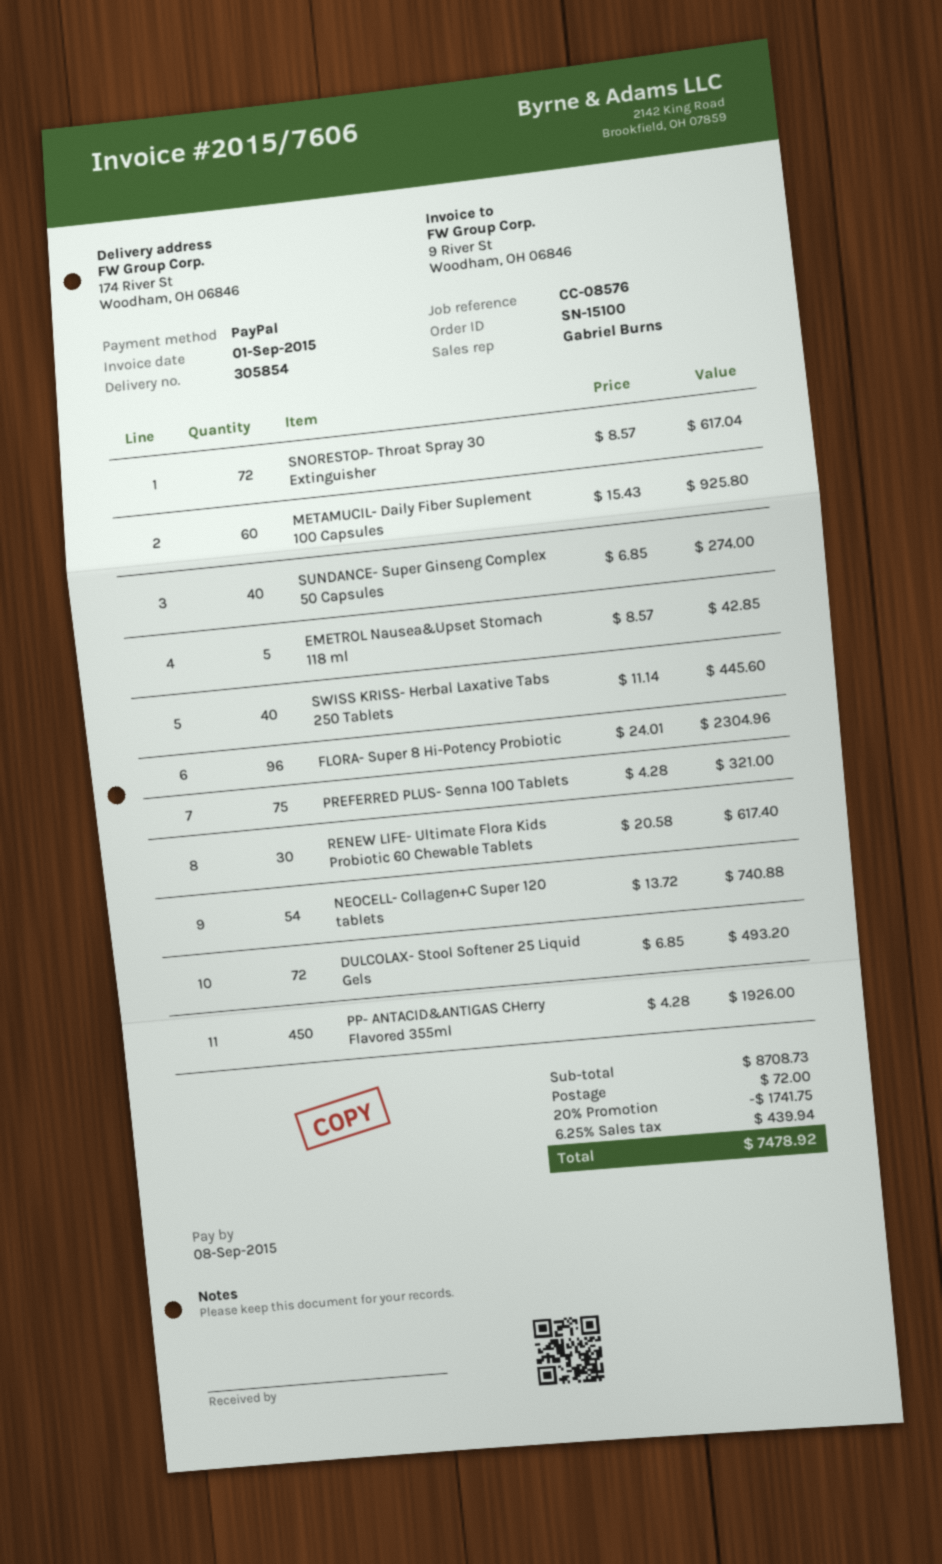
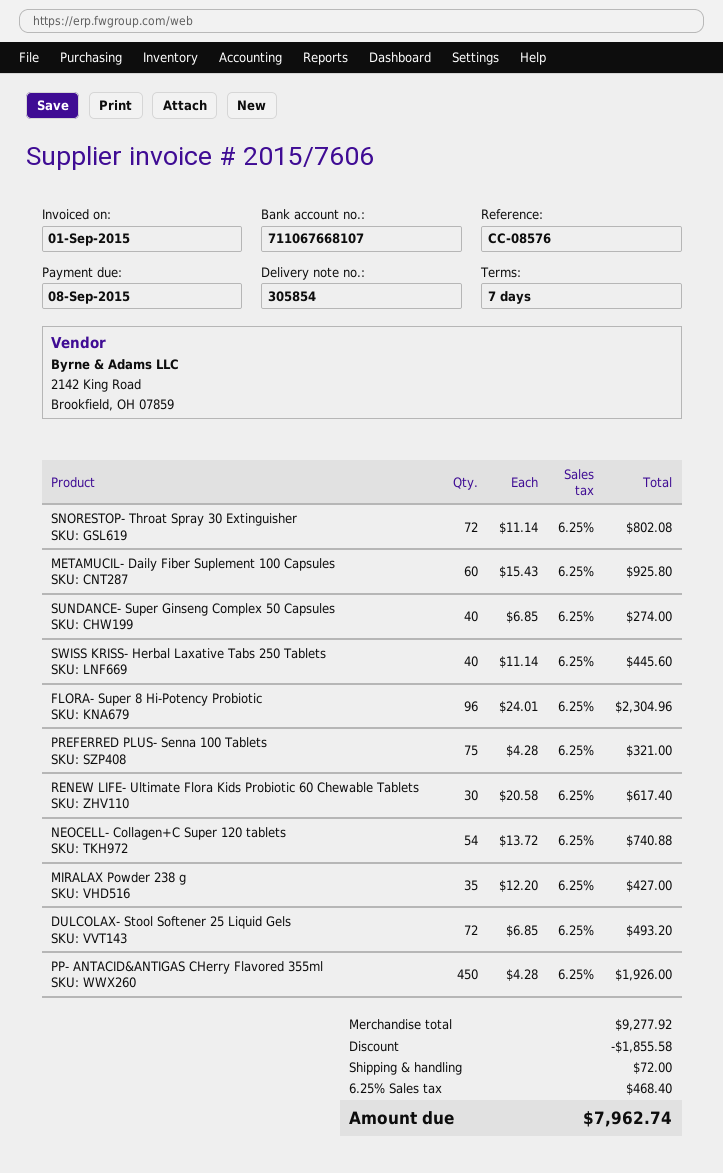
SNORESTOP- Throat Spray 30 Extinguisher: 72 x 8.57 = 617.04 -> 72 x 11.14 = 802.08
EMETROL Nausea&Upset Stomach 118 ml: 5 x 8.57 = 42.85 -> none
MIRALAX Powder 238 g: none -> 35 x 12.20 = 427.00
subtotal: 8708.73 -> 9277.92
discount: 1741.75 -> 1855.58
tax: 6.25% = 439.94 -> 6.25% = 468.40
total: 7478.92 -> 7962.74

